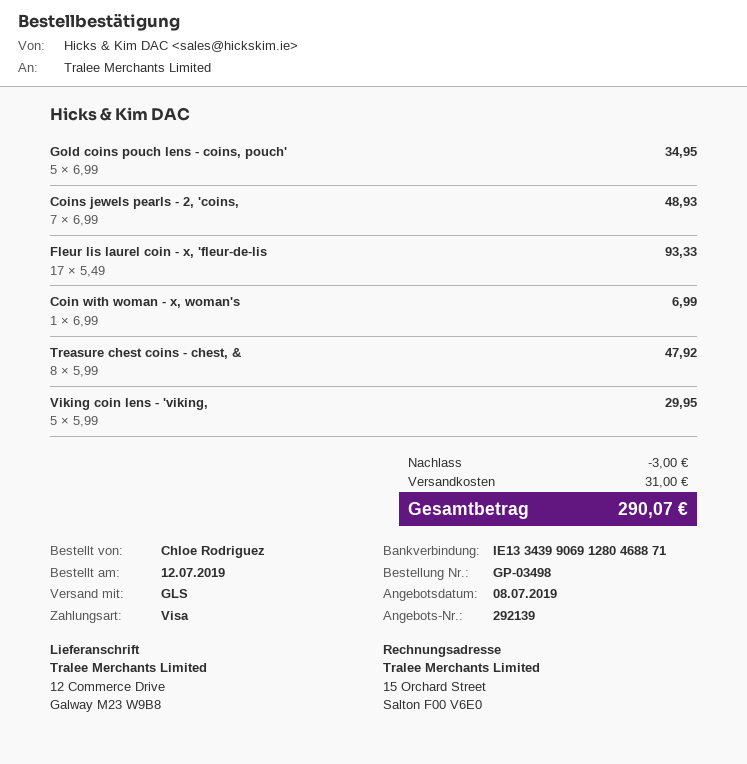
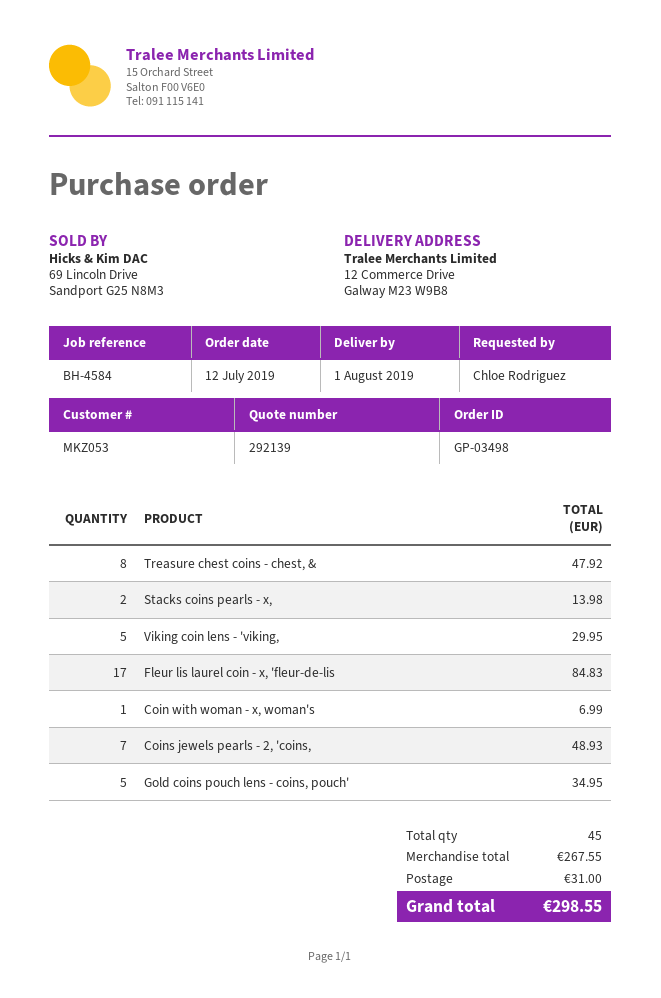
Fleur lis laurel coin - x, 'fleur-de-lis: 17 for 93.33 -> 17 for 84.83
Stacks coins pearls - x,: none -> 2 for 13.98
discount: 3.00 -> none
total: 290.07 -> 298.55

